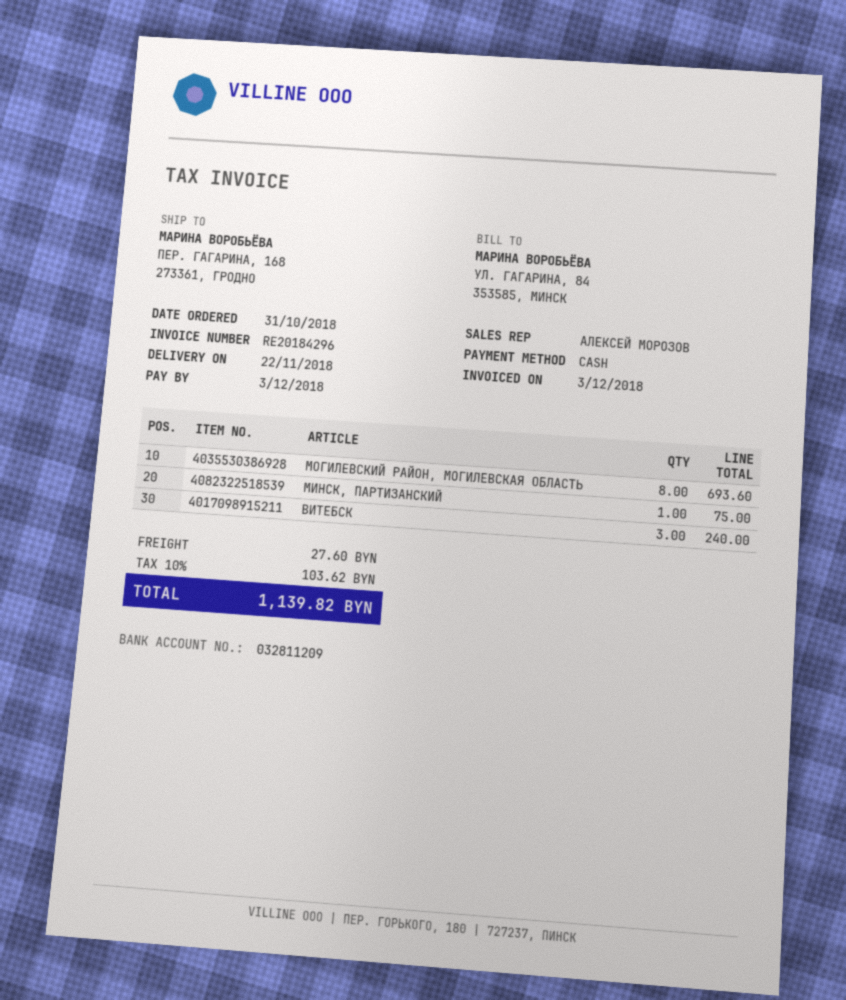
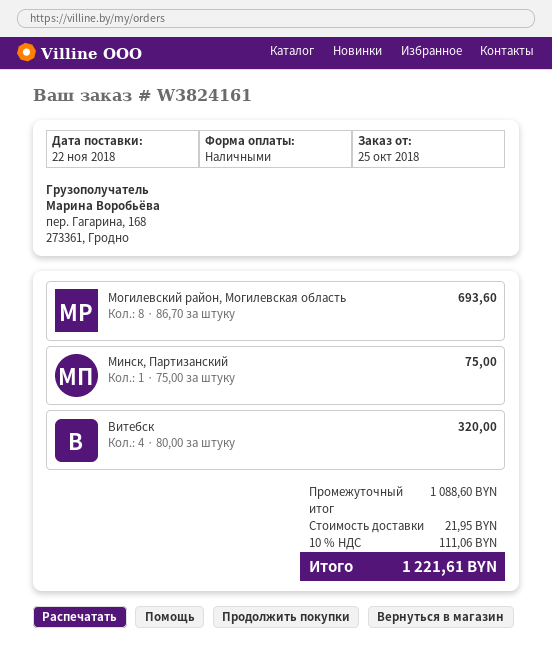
order date: 2018-10-31 -> 2018-10-25
ВИТЕБСК: 3 for 240.00 -> 4 for 320.00
shipping: 27.60 -> 21.95
tax: 10% = 103.62 -> 10% = 111.06
total: 1139.82 -> 1221.61

